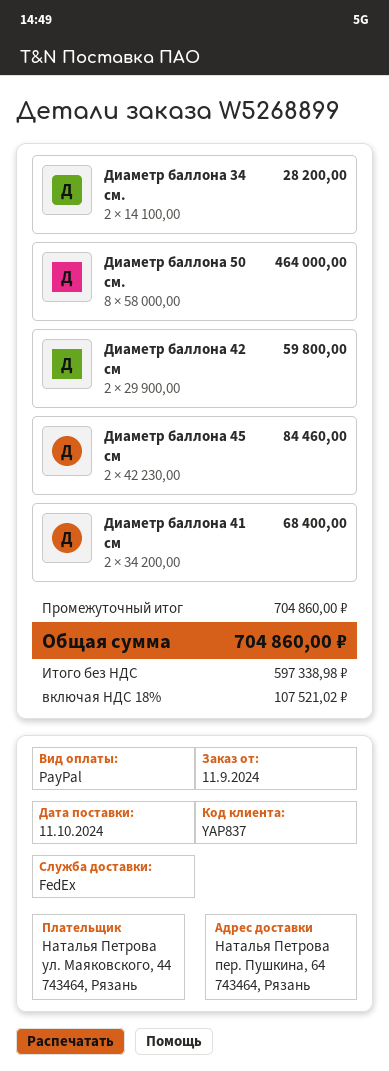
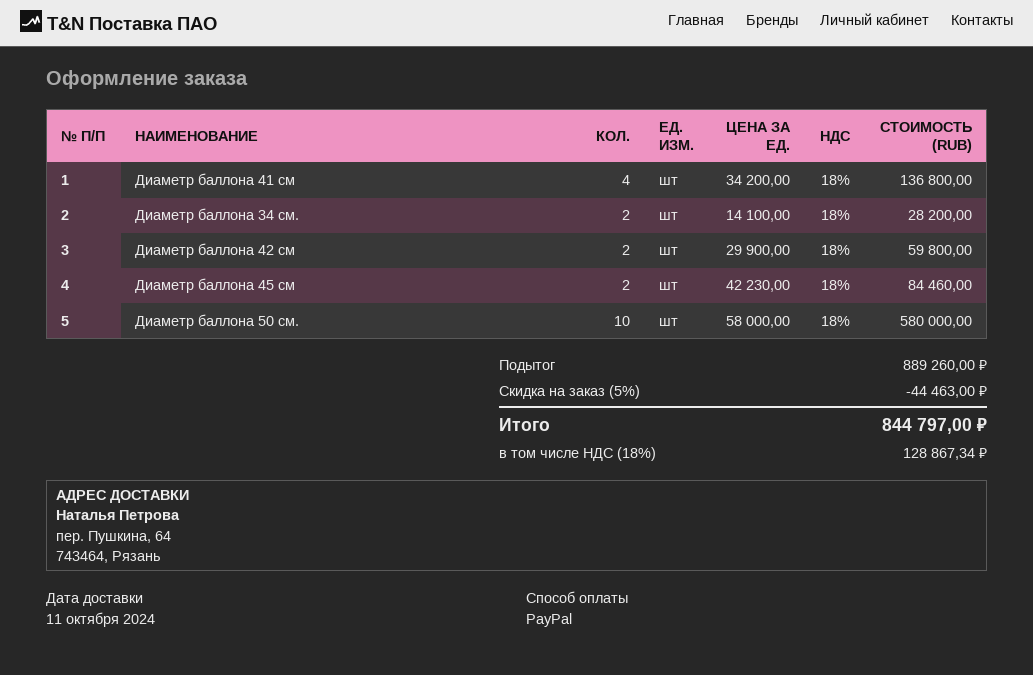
Диаметр баллона 50 см.: 8 x 58000.00 = 464000.00 -> 10 x 58000.00 = 580000.00
Диаметр баллона 41 см: 2 x 34200.00 = 68400.00 -> 4 x 34200.00 = 136800.00
subtotal: 704860.00 -> 889260.00
discount: none -> 5% = 44463.00
tax: 18% = 107521.02 -> 18% = 128867.34
total: 704860.00 -> 844797.00

